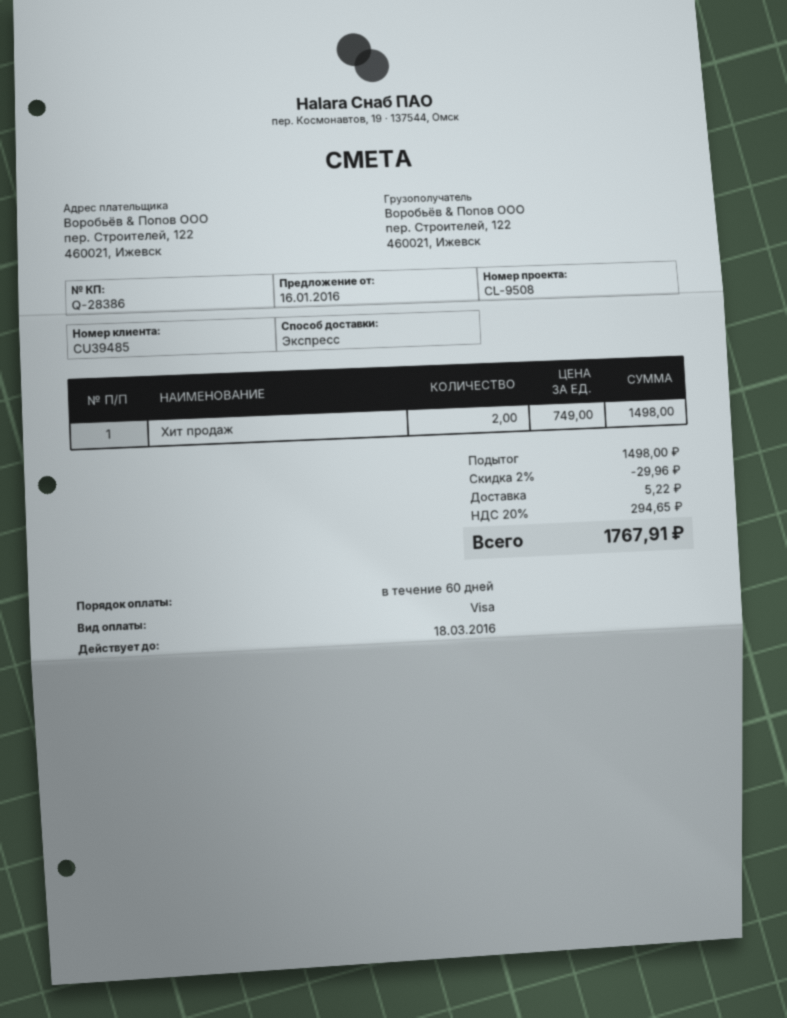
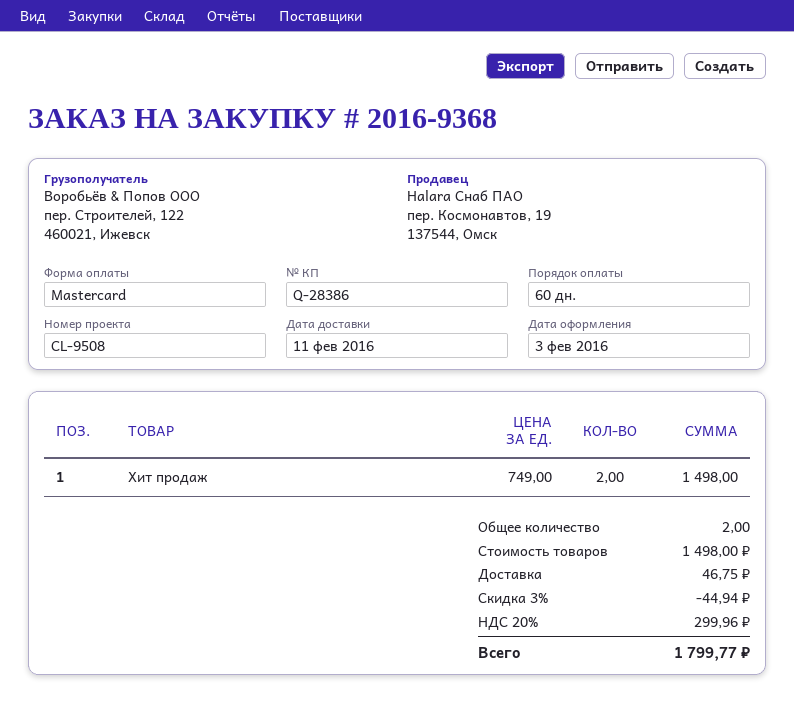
payment method: Visa -> Mastercard
discount: 2% = 29.96 -> 3% = 44.94
shipping: 5.22 -> 46.75
tax: 20% = 294.65 -> 20% = 299.96
total: 1767.91 -> 1799.77

